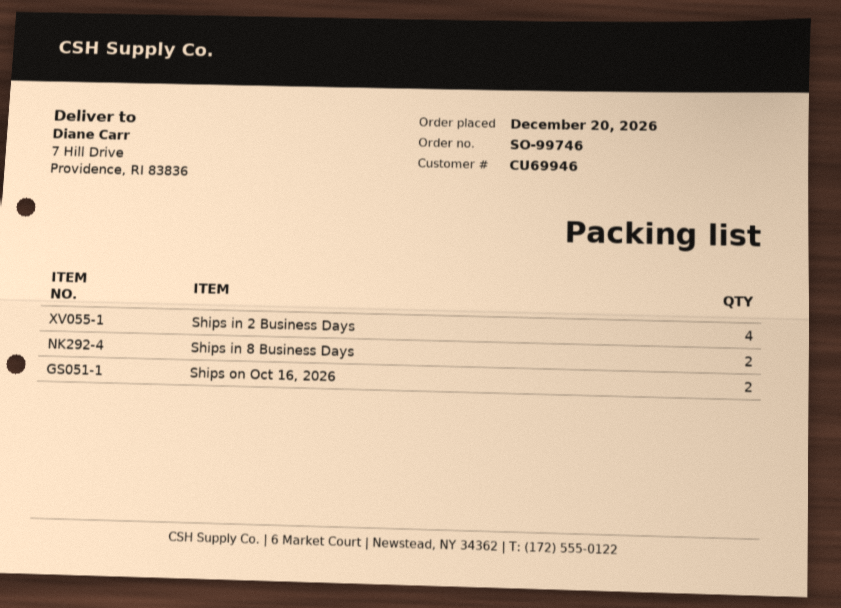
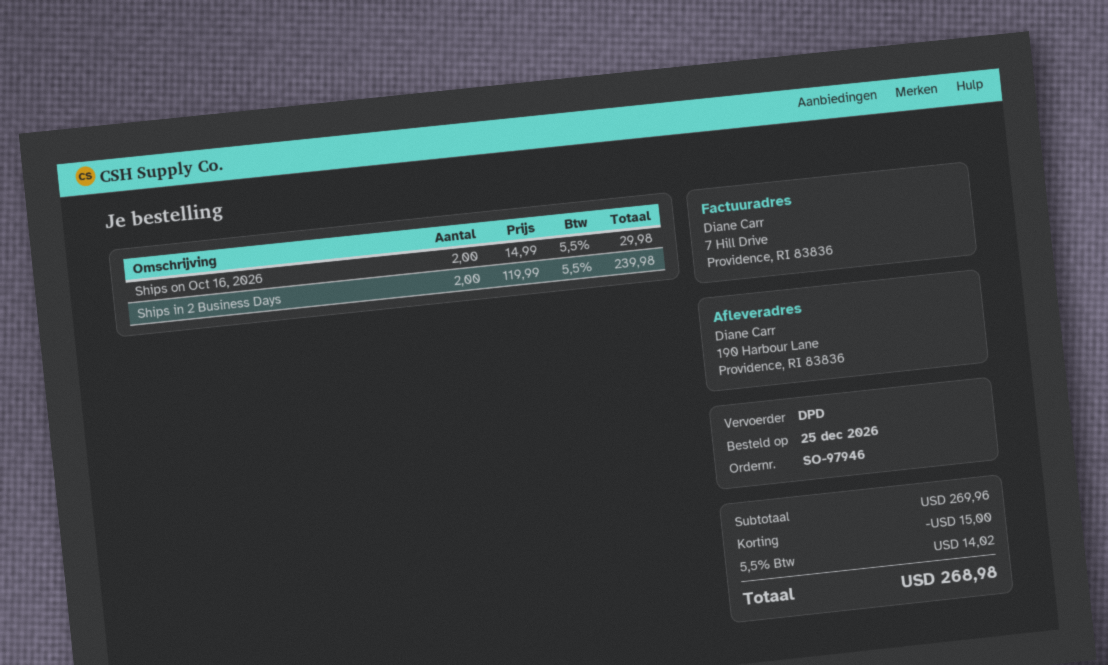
order number: SO-99746 -> SO-97946
order date: 2026-12-20 -> 2026-12-25
ship to: 7 Hill Drive, Providence, RI 83836 -> 190 Harbour Lane, Providence, RI 83836
Ships in 2 Business Days: 4 -> 2
Ships in 8 Business Days: 2 -> none

